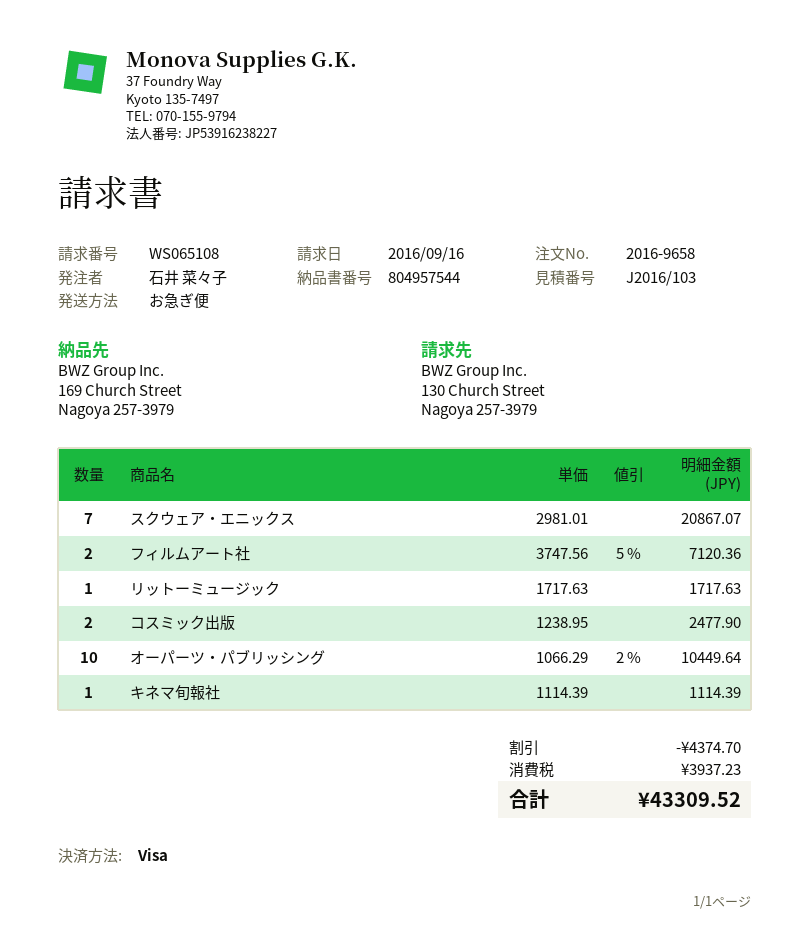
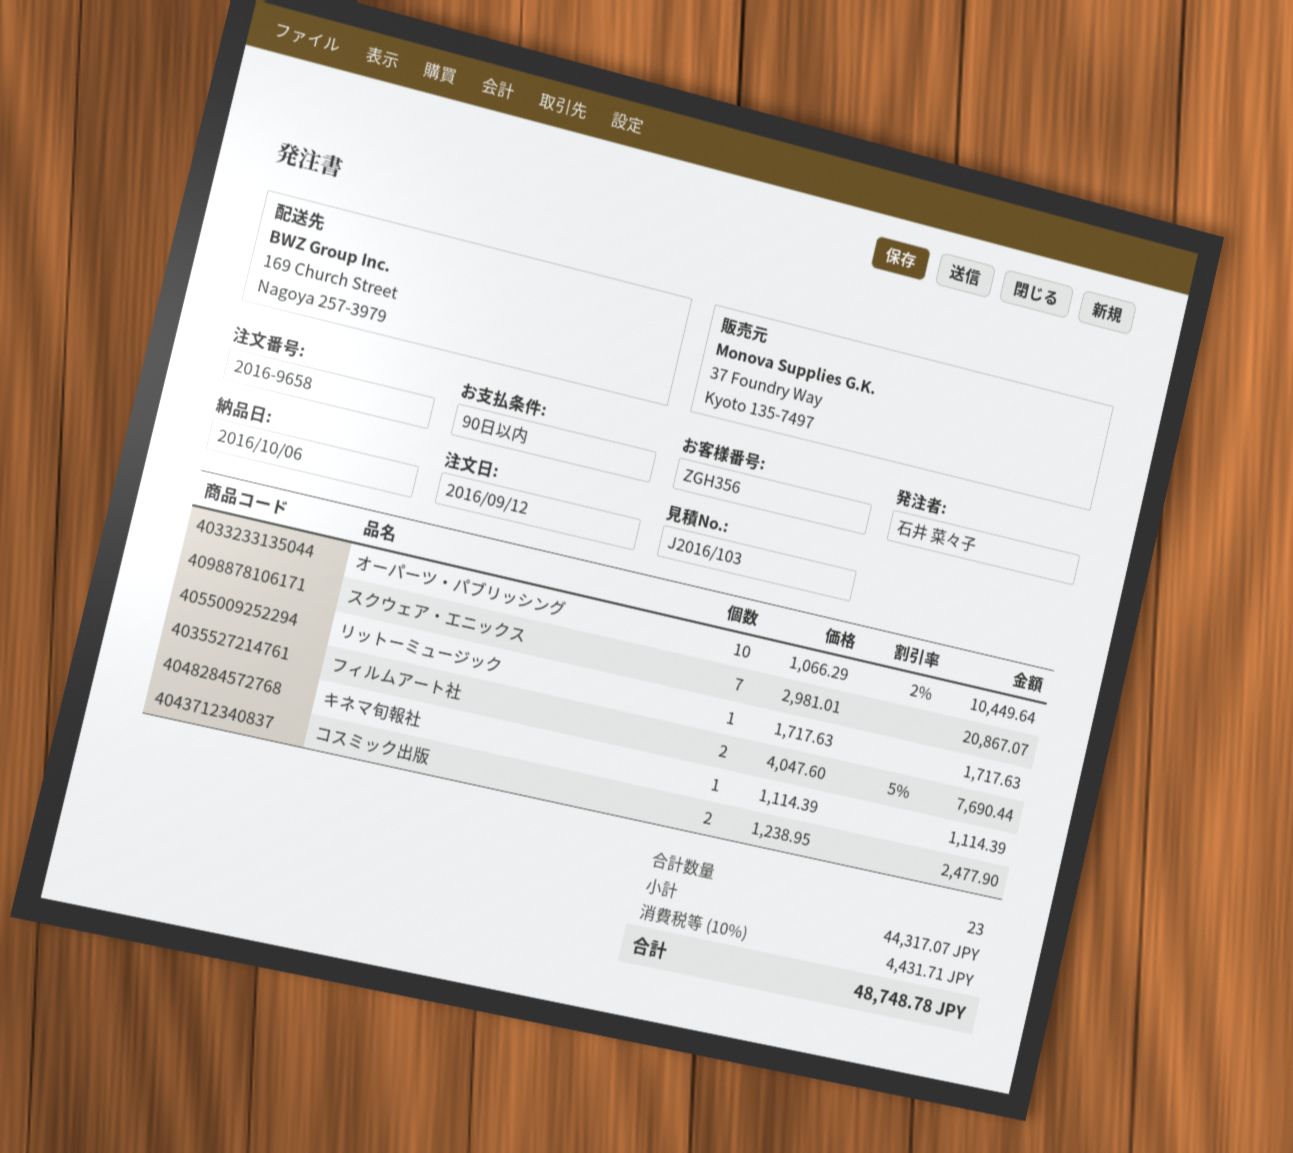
フィルムアート社: 2 x 3747.56 - 5% = 7120.36 -> 2 x 4047.60 - 5% = 7690.44
discount: 4374.70 -> none
tax: 3937.23 -> 4431.71
total: 43309.52 -> 48748.78

